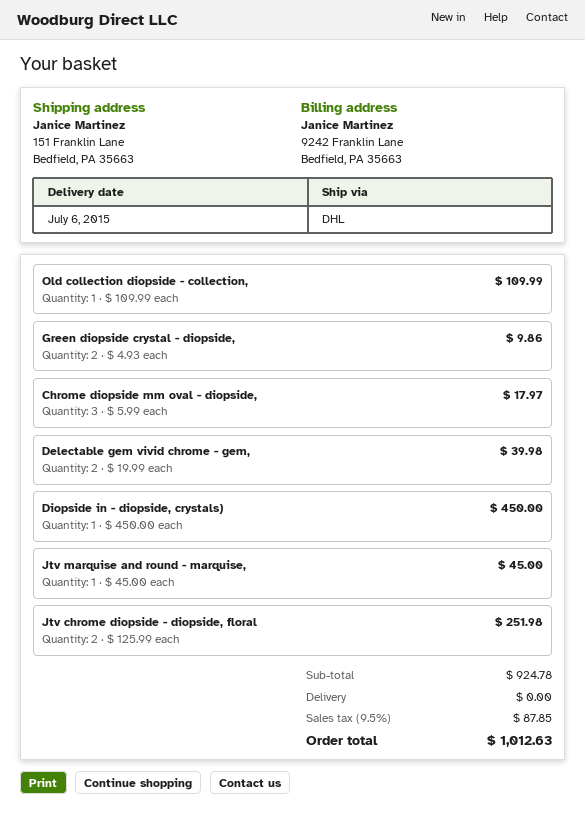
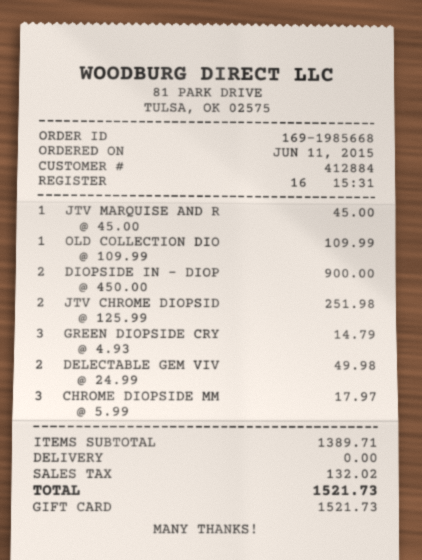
Green diopside crystal - diopside,: 2 x 4.93 = 9.86 -> 3 x 4.93 = 14.79
Delectable gem vivid chrome - gem,: 2 x 19.99 = 39.98 -> 2 x 24.99 = 49.98
Diopside in - diopside, crystals): 1 x 450.00 = 450.00 -> 2 x 450.00 = 900.00
subtotal: 924.78 -> 1389.71
tax: 87.85 -> 132.02
total: 1012.63 -> 1521.73

